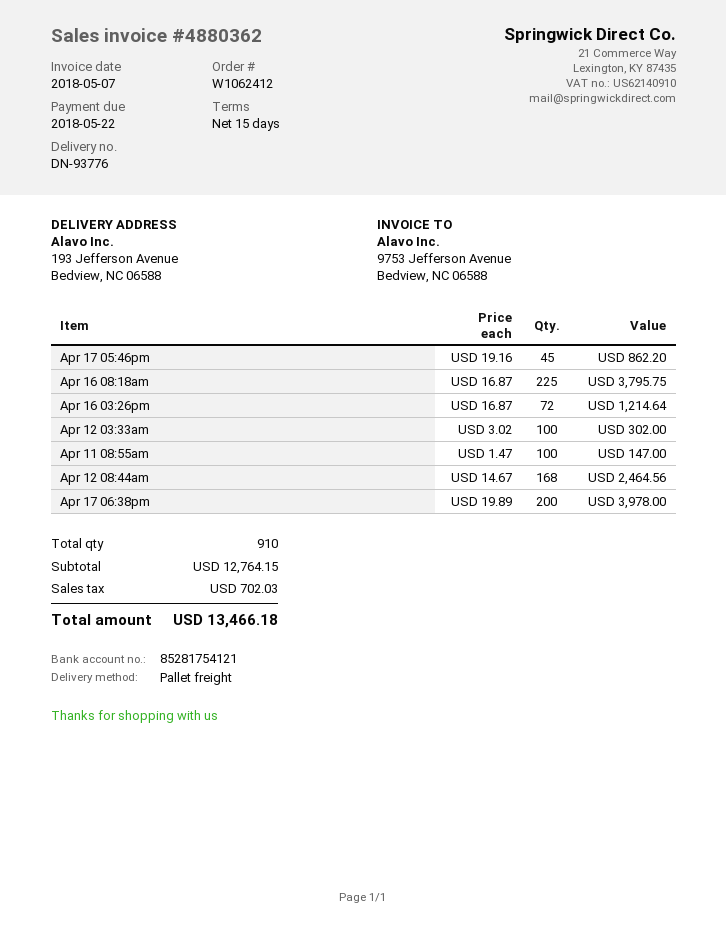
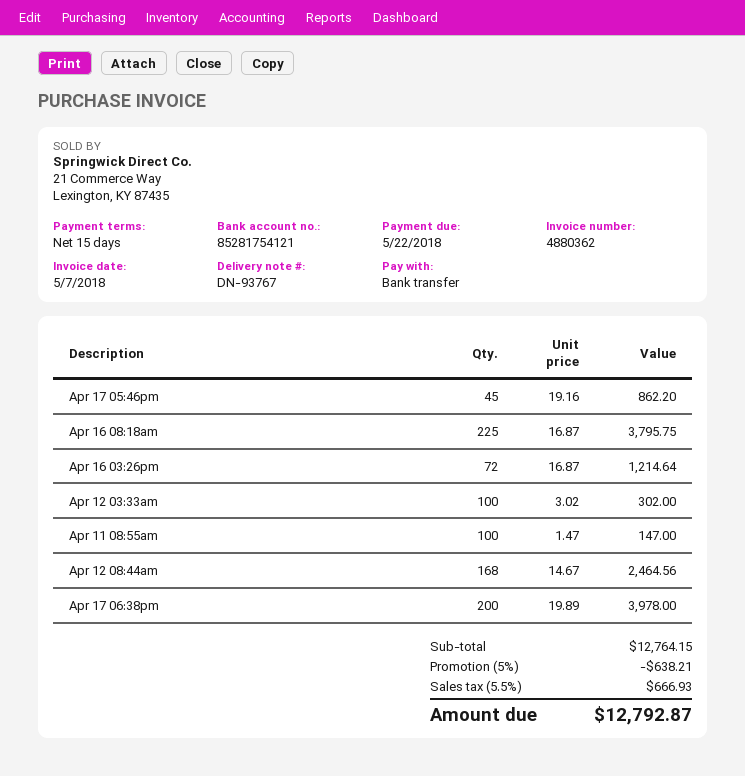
delivery note number: DN-93776 -> DN-93767
discount: none -> 5% = 638.21
tax: 702.03 -> 666.93
total: 13466.18 -> 12792.87

